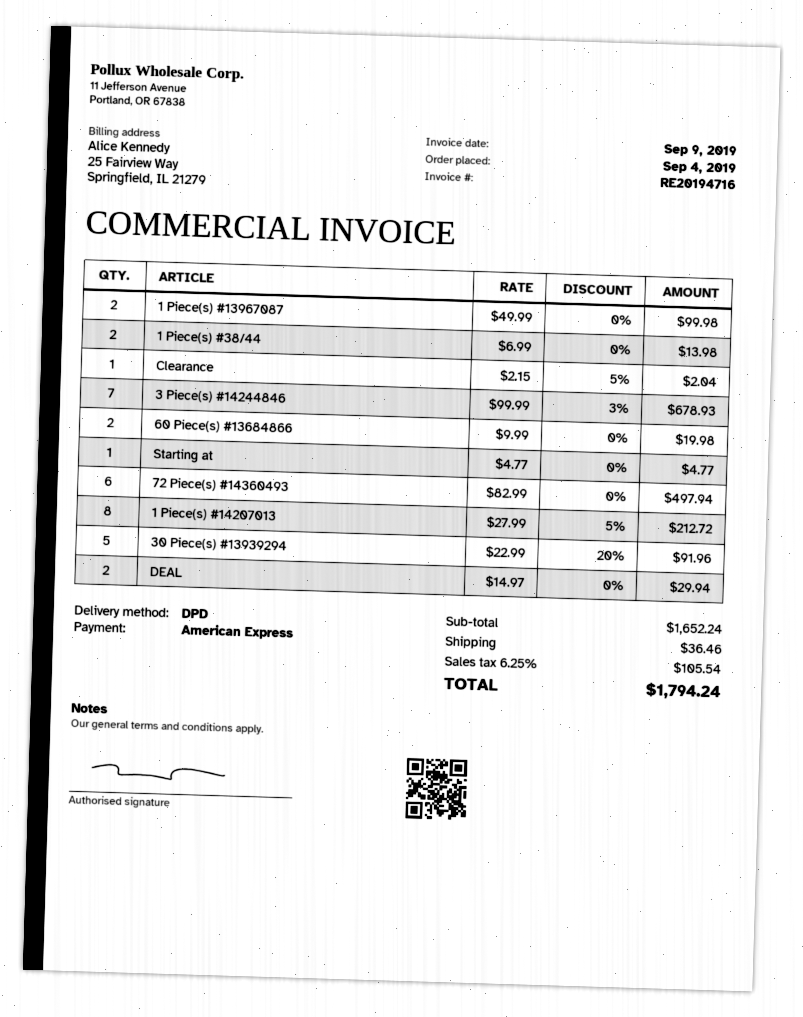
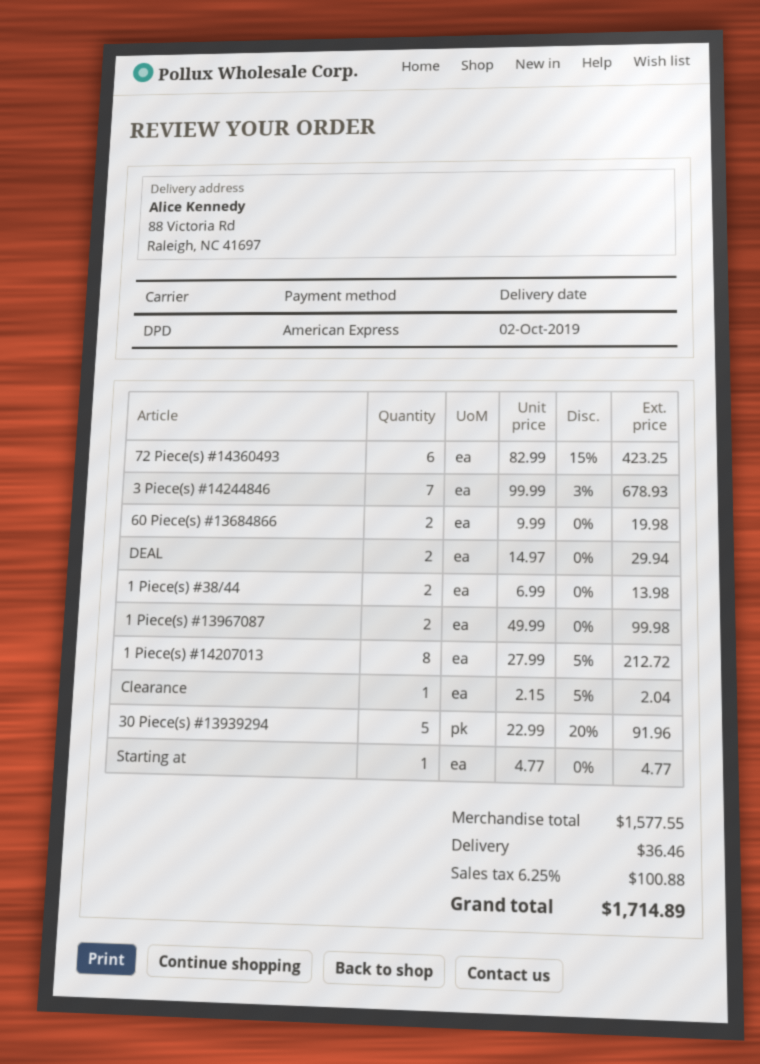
72 Piece(s) #14360493: 6 x 82.99 = 497.94 -> 6 x 82.99 - 15% = 423.25
subtotal: 1652.24 -> 1577.55
tax: 6.25% = 105.54 -> 6.25% = 100.88
total: 1794.24 -> 1714.89

